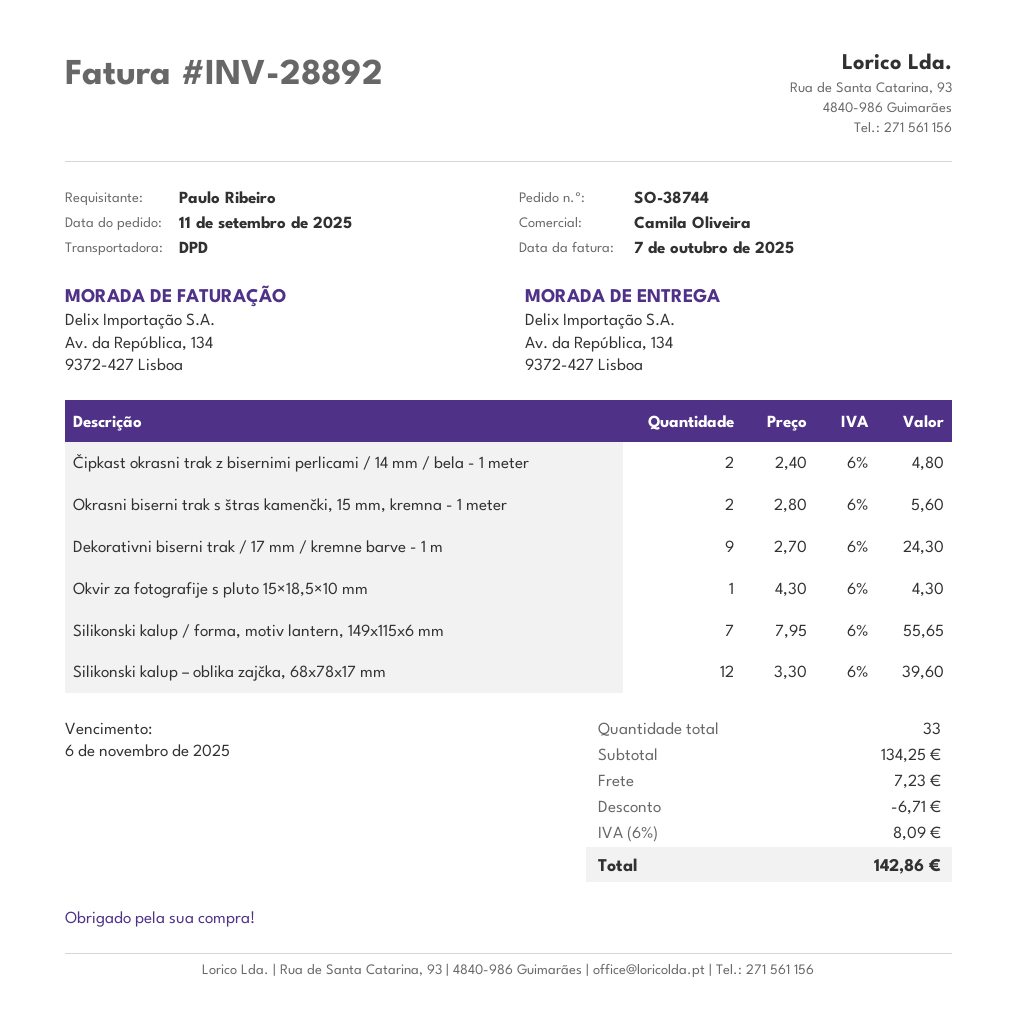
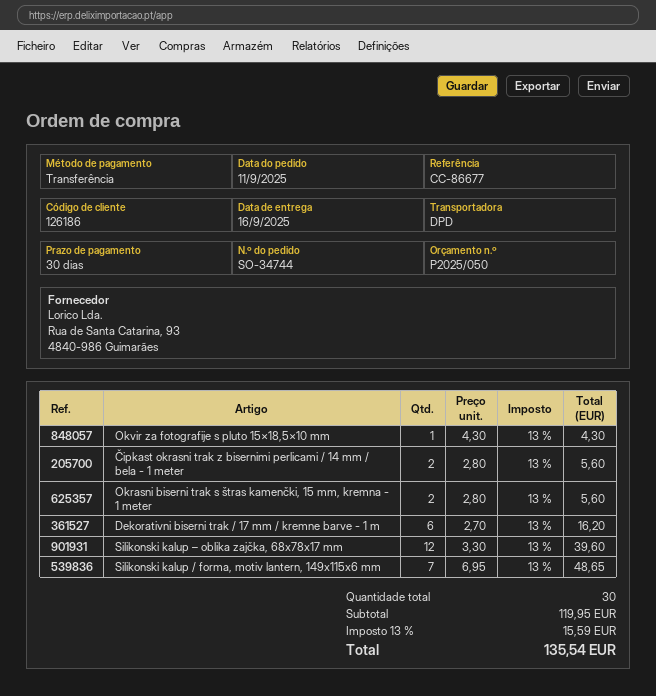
order number: SO-38744 -> SO-34744
Čipkast okrasni trak z bisernimi perlicami / 14 mm / bela - 1 meter: 2 x 2.40 = 4.80 -> 2 x 2.80 = 5.60
Dekorativni biserni trak / 17 mm / kremne barve - 1 m: 9 x 2.70 = 24.30 -> 6 x 2.70 = 16.20
Silikonski kalup / forma, motiv lantern, 149x115x6 mm: 7 x 7.95 = 55.65 -> 7 x 6.95 = 48.65
total quantity: 33 -> 30
subtotal: 134.25 -> 119.95
discount: 6.71 -> none
shipping: 7.23 -> none
tax: 6% = 8.09 -> 13% = 15.59
total: 142.86 -> 135.54

